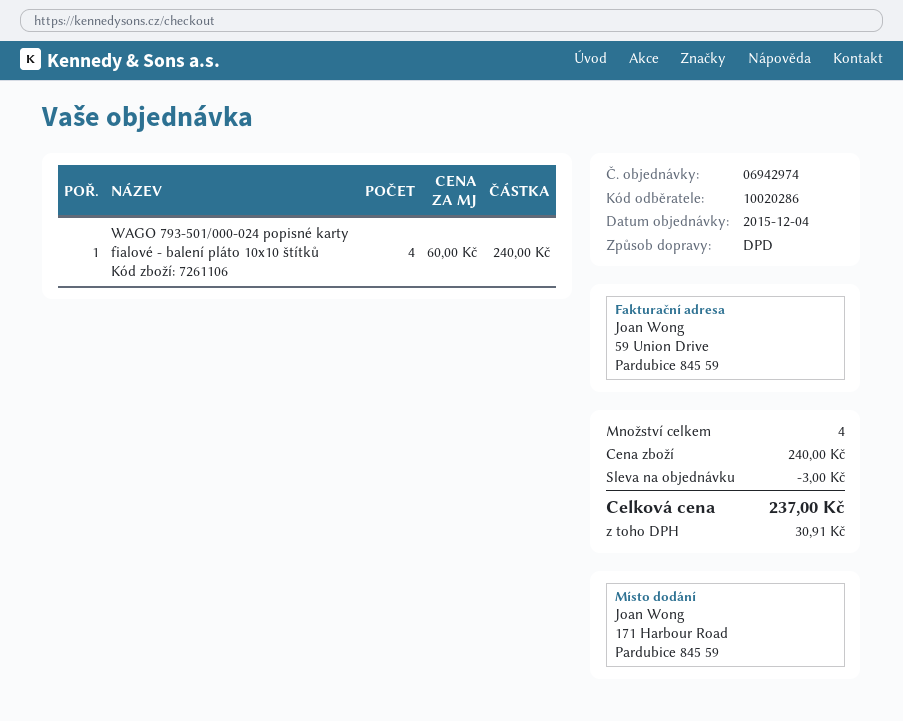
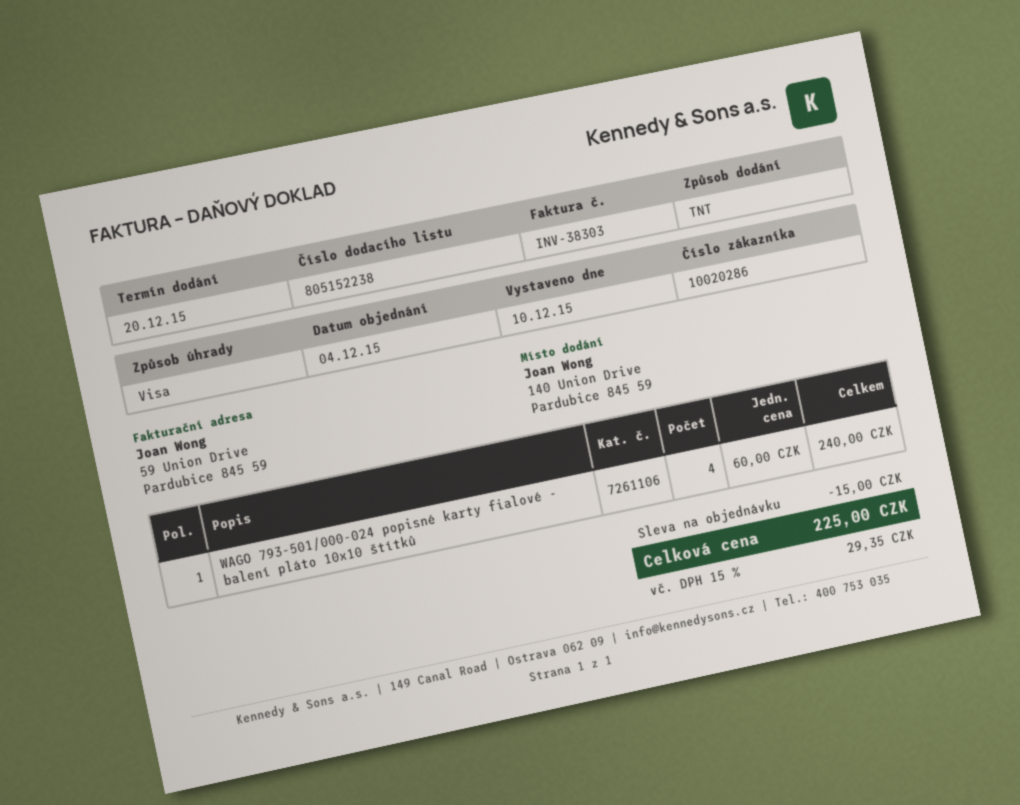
shipping method: DPD -> TNT
ship to: 171 Harbour Road, Pardubice 845 59 -> 140 Union Drive, Pardubice 845 59
discount: 3.00 -> 15.00
tax: 30.91 -> 29.35
total: 237.00 -> 225.00

